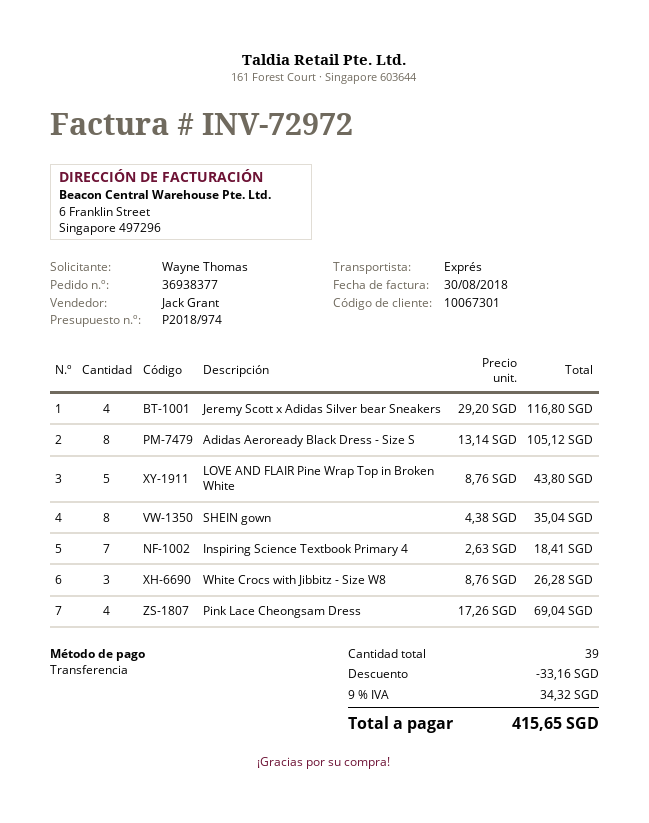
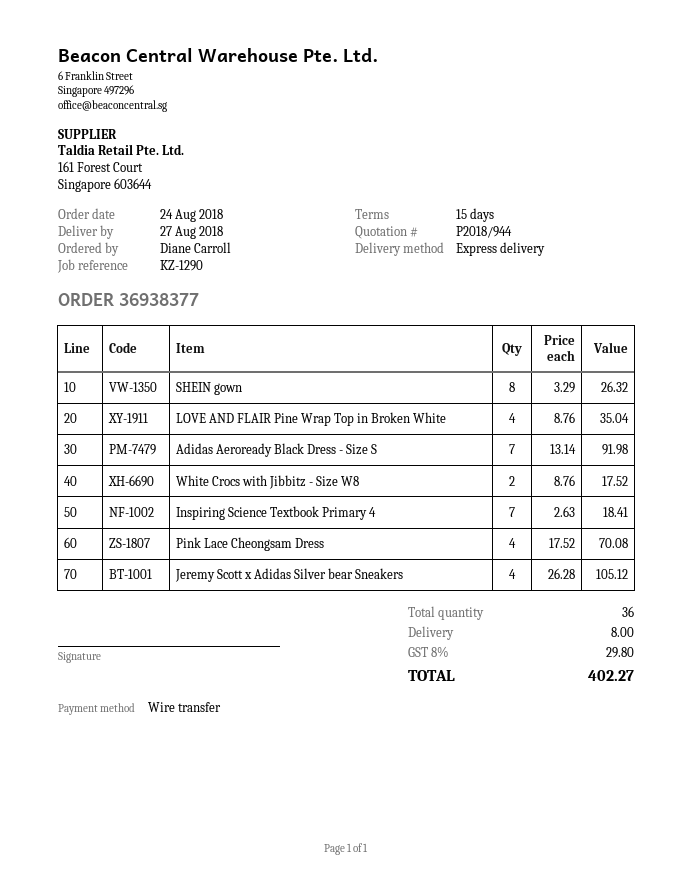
quote number: P2018/974 -> P2018/944
ordered by: Wayne Thomas -> Diane Carroll
Jeremy Scott x Adidas Silver bear Sneakers: 4 x 29.20 = 116.80 -> 4 x 26.28 = 105.12
Adidas Aeroready Black Dress - Size S: 8 x 13.14 = 105.12 -> 7 x 13.14 = 91.98
LOVE AND FLAIR Pine Wrap Top in Broken White: 5 x 8.76 = 43.80 -> 4 x 8.76 = 35.04
SHEIN gown: 8 x 4.38 = 35.04 -> 8 x 3.29 = 26.32
White Crocs with Jibbitz - Size W8: 3 x 8.76 = 26.28 -> 2 x 8.76 = 17.52
Pink Lace Cheongsam Dress: 4 x 17.26 = 69.04 -> 4 x 17.52 = 70.08
total quantity: 39 -> 36
discount: 33.16 -> none
shipping: none -> 8.00
tax: 9% = 34.32 -> 8% = 29.80
total: 415.65 -> 402.27

